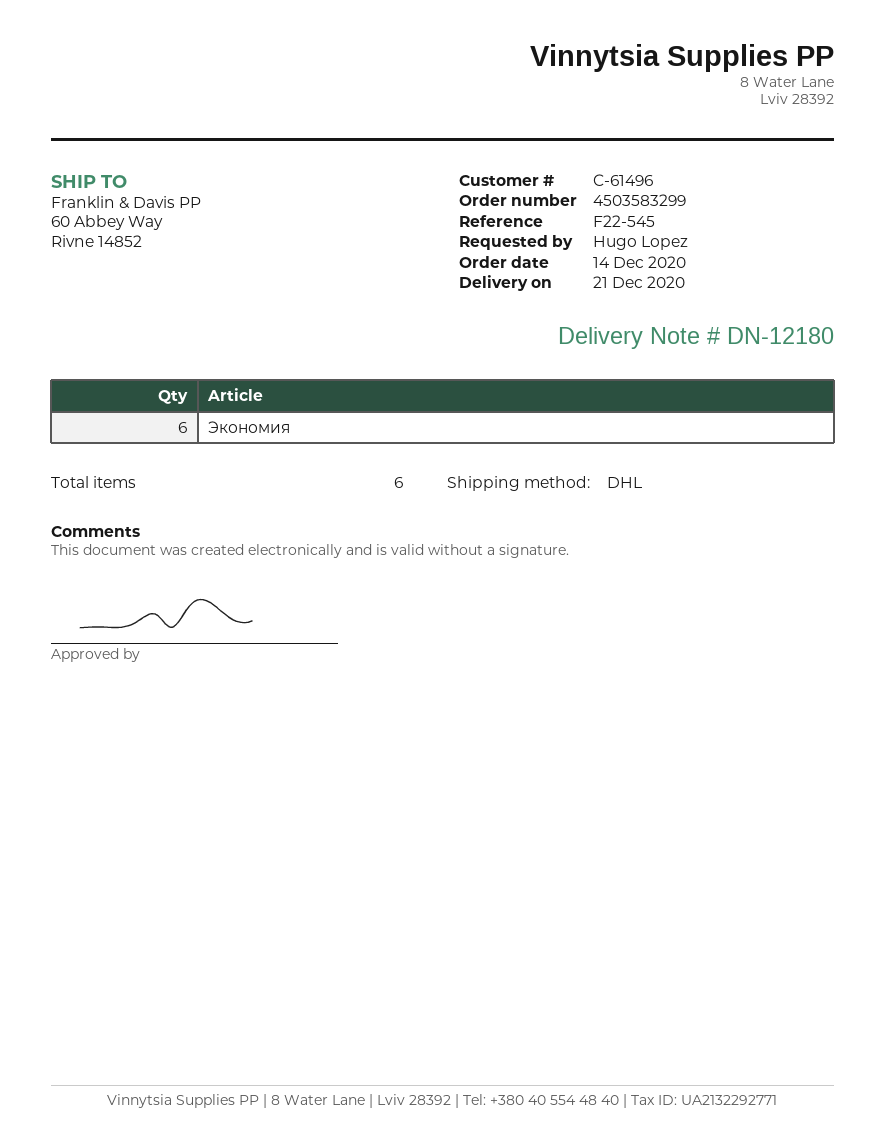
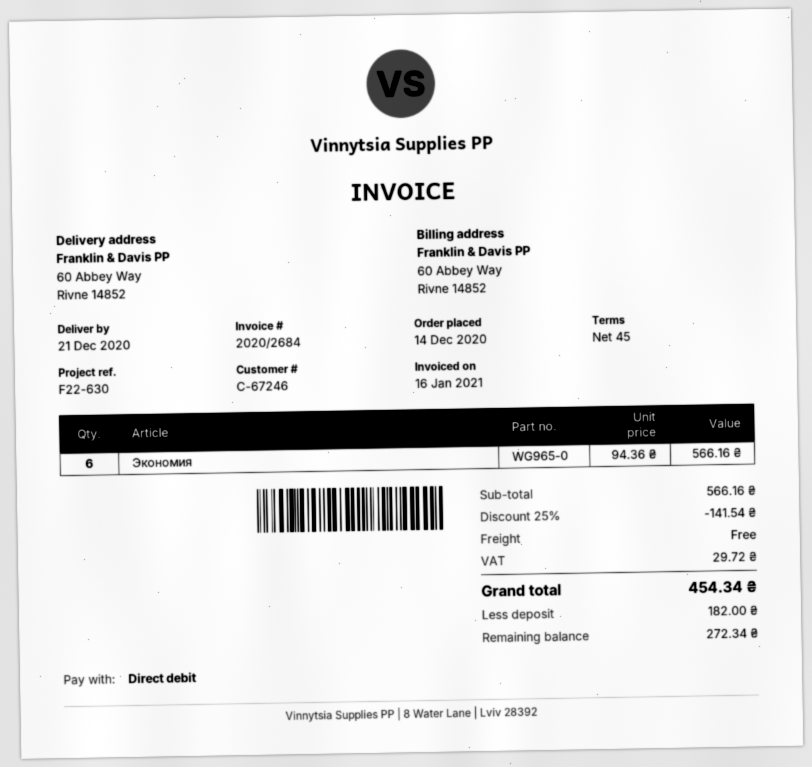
customer number: C-61496 -> C-67246
reference: F22-545 -> F22-630

